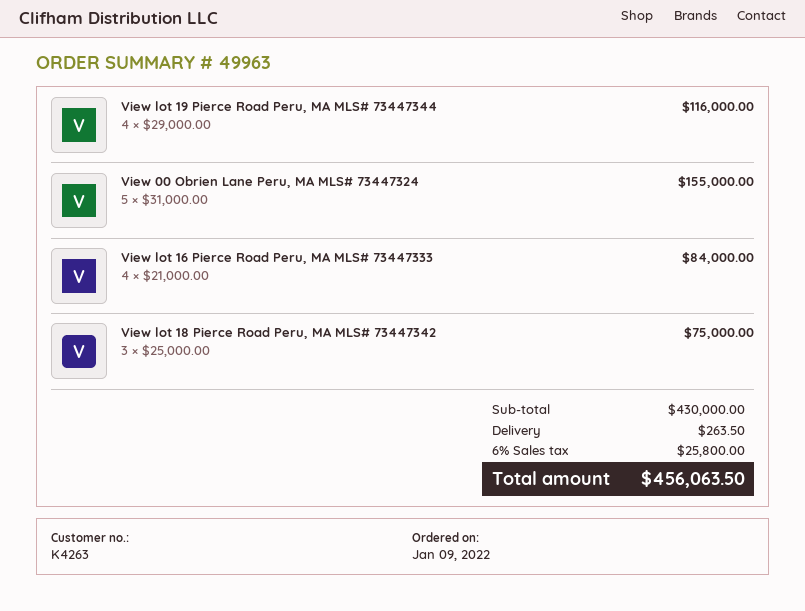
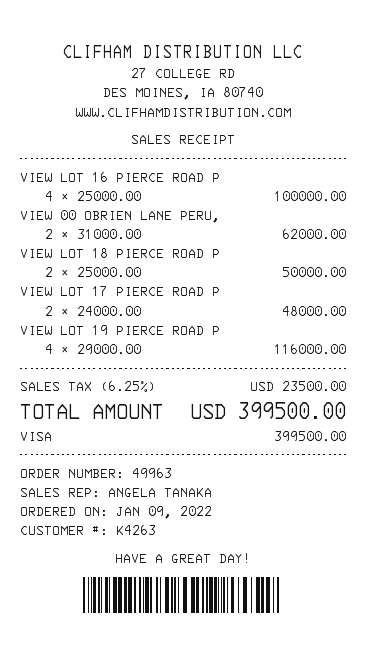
View 00 Obrien Lane Peru, MA MLS# 73447324: 5 x 31000.00 = 155000.00 -> 2 x 31000.00 = 62000.00
View lot 16 Pierce Road Peru, MA MLS# 73447333: 4 x 21000.00 = 84000.00 -> 4 x 25000.00 = 100000.00
View lot 18 Pierce Road Peru, MA MLS# 73447342: 3 x 25000.00 = 75000.00 -> 2 x 25000.00 = 50000.00
VIEW LOT 17 PIERCE ROAD P: none -> 2 x 24000.00 = 48000.00
shipping: 263.50 -> none
tax: 6% = 25800.00 -> 6.25% = 23500.00
total: 456063.50 -> 399500.00

